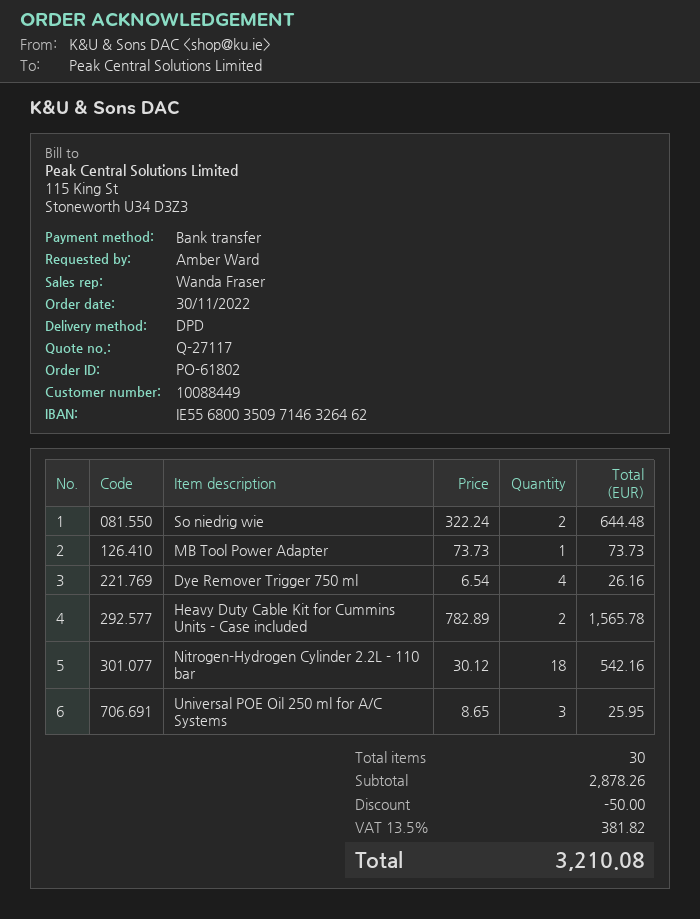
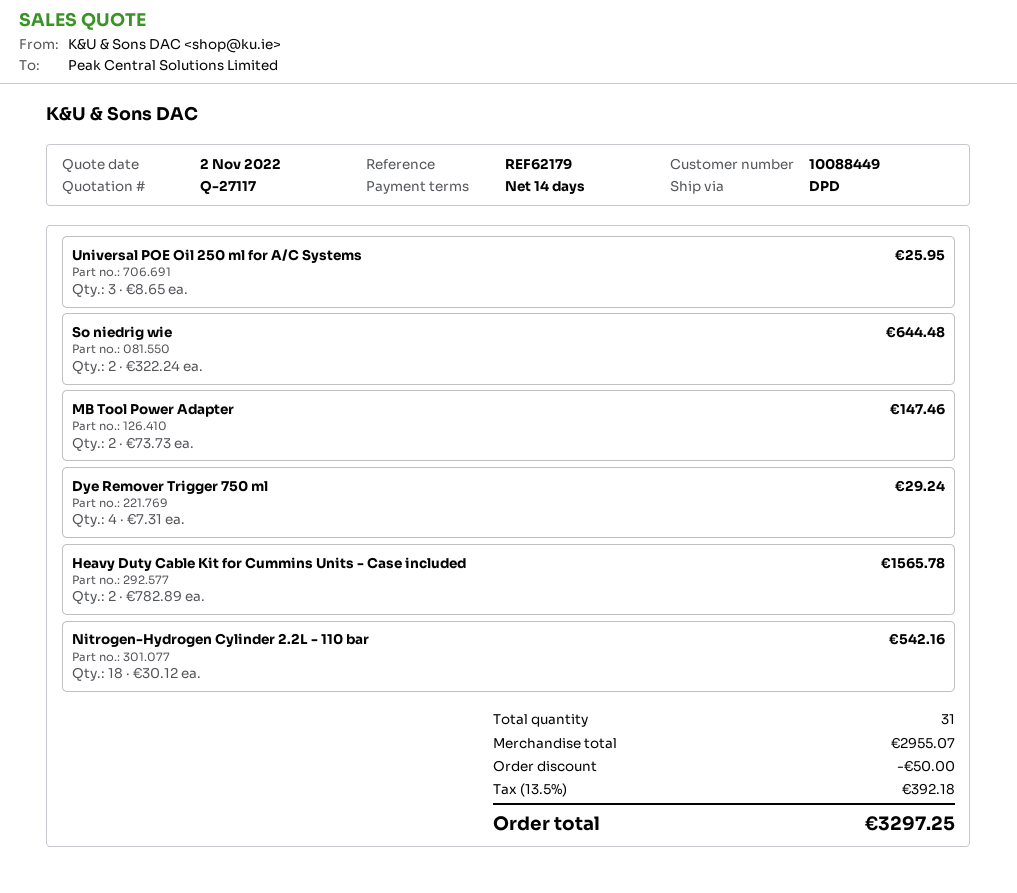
MB Tool Power Adapter: 1 x 73.73 = 73.73 -> 2 x 73.73 = 147.46
Dye Remover Trigger 750 ml: 4 x 6.54 = 26.16 -> 4 x 7.31 = 29.24
total quantity: 30 -> 31
subtotal: 2878.26 -> 2955.07
tax: 13.5% = 381.82 -> 13.5% = 392.18
total: 3210.08 -> 3297.25

